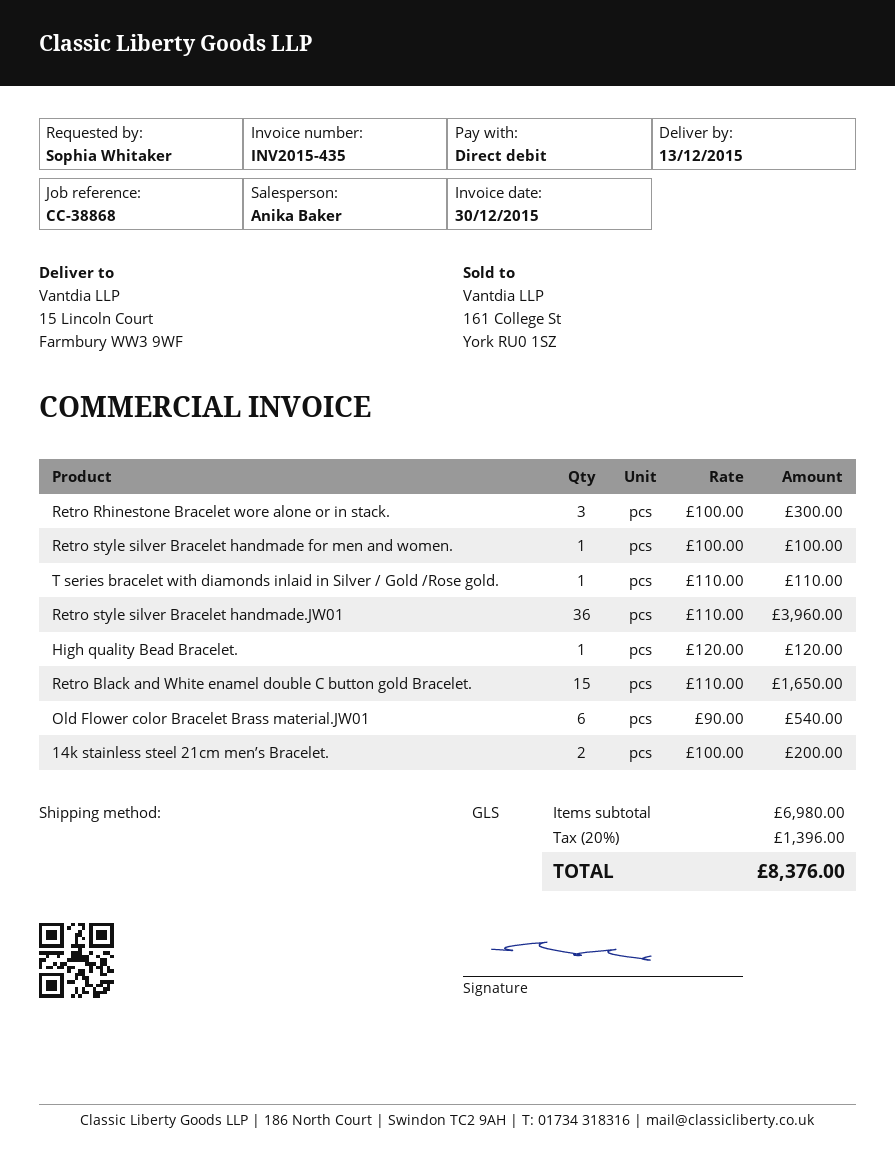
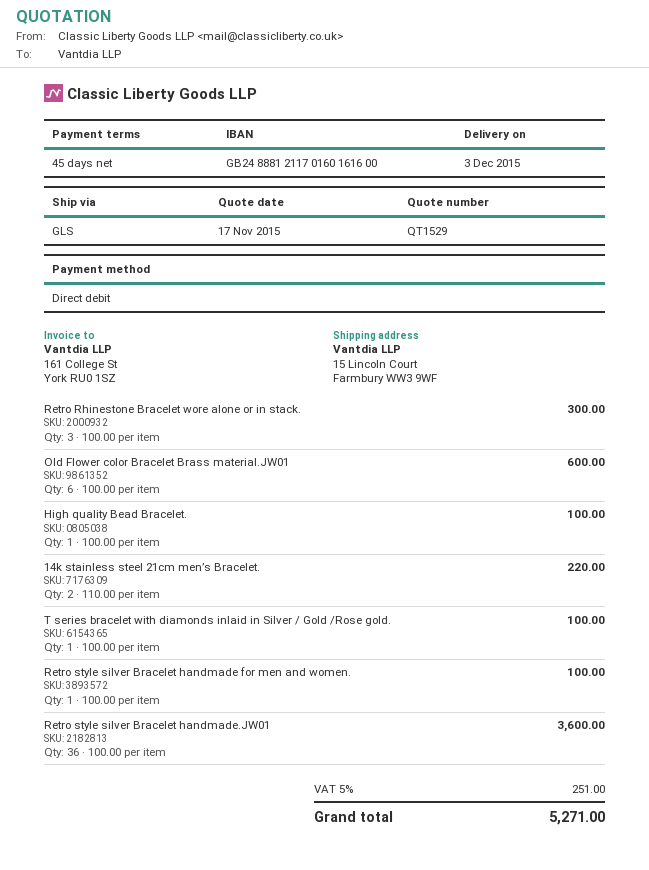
delivery date: 2015-12-13 -> 2015-12-03
T series bracelet with diamonds inlaid in Silver / Gold /Rose gold.: 1 x 110.00 = 110.00 -> 1 x 100.00 = 100.00
Retro style silver Bracelet handmade.JW01: 36 x 110.00 = 3960.00 -> 36 x 100.00 = 3600.00
High quality Bead Bracelet.: 1 x 120.00 = 120.00 -> 1 x 100.00 = 100.00
Retro Black and White enamel double C button gold Bracelet.: 15 x 110.00 = 1650.00 -> none
Old Flower color Bracelet Brass material.JW01: 6 x 90.00 = 540.00 -> 6 x 100.00 = 600.00
14k stainless steel 21cm men’s Bracelet.: 2 x 100.00 = 200.00 -> 2 x 110.00 = 220.00
tax: 20% = 1396.00 -> 5% = 251.00
total: 8376.00 -> 5271.00

